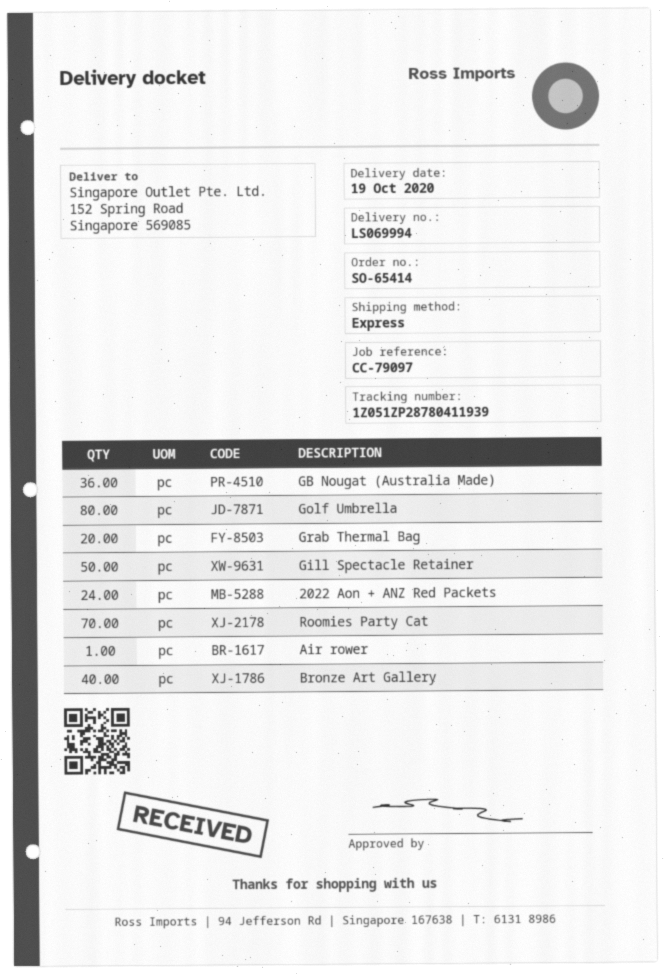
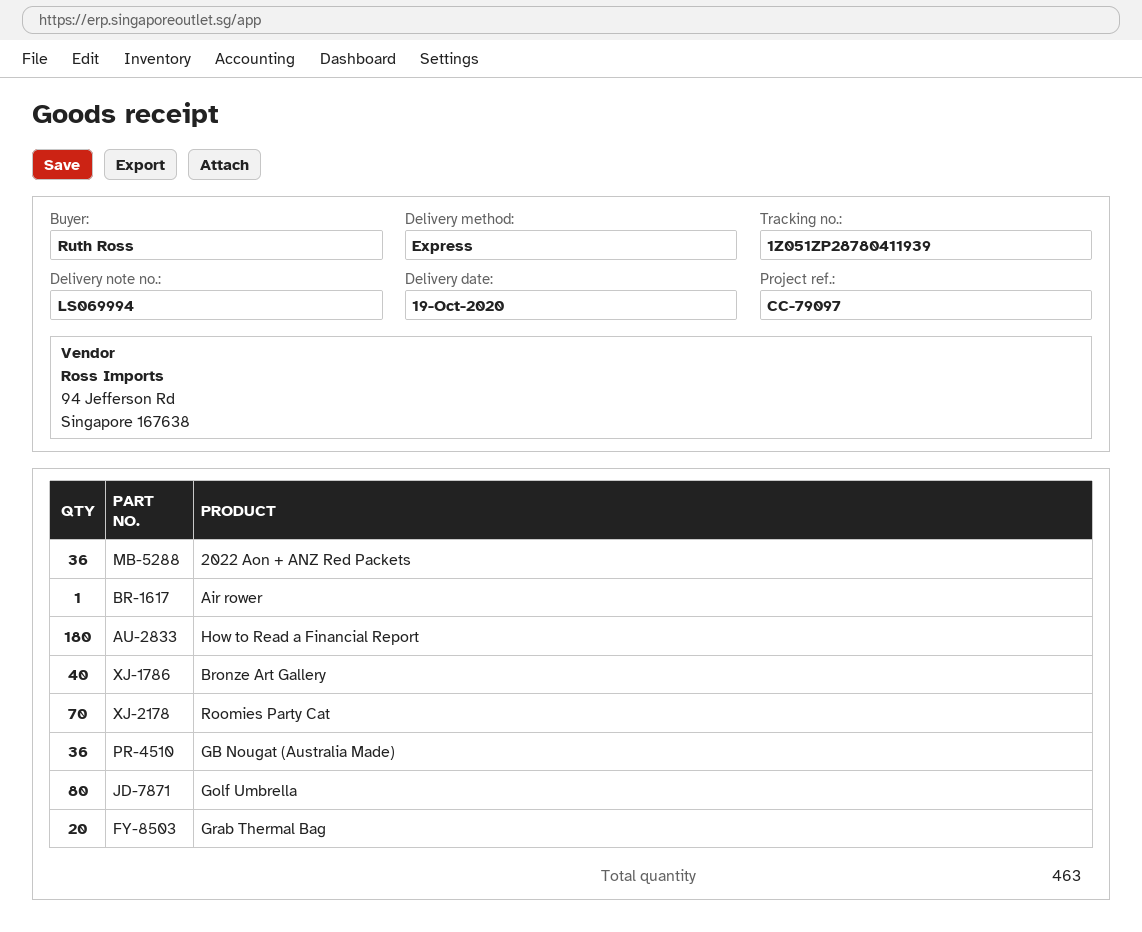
Gill Spectacle Retainer: 50 -> none
2022 Aon + ANZ Red Packets: 24 -> 36
How to Read a Financial Report: none -> 180

